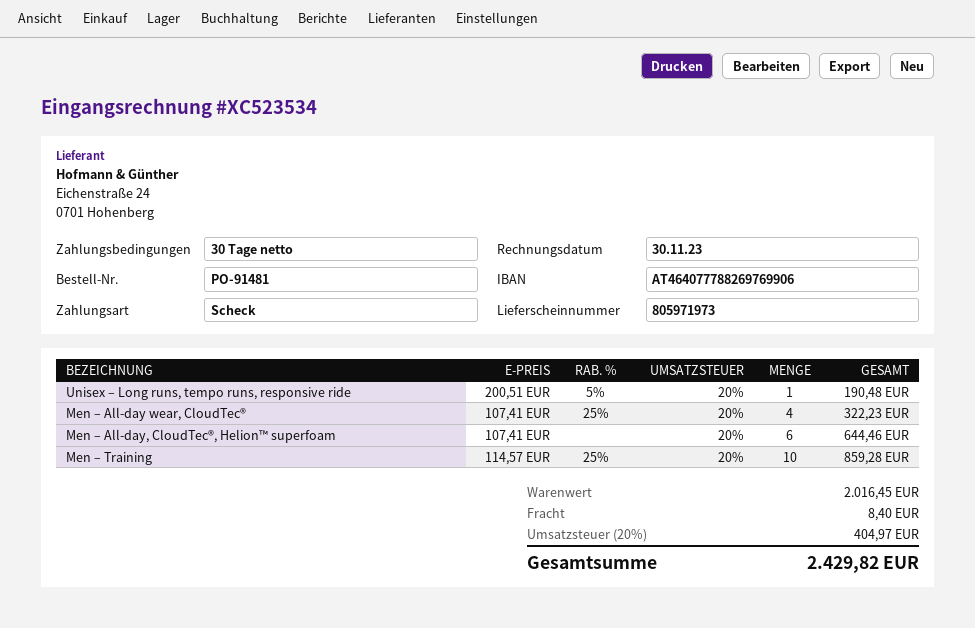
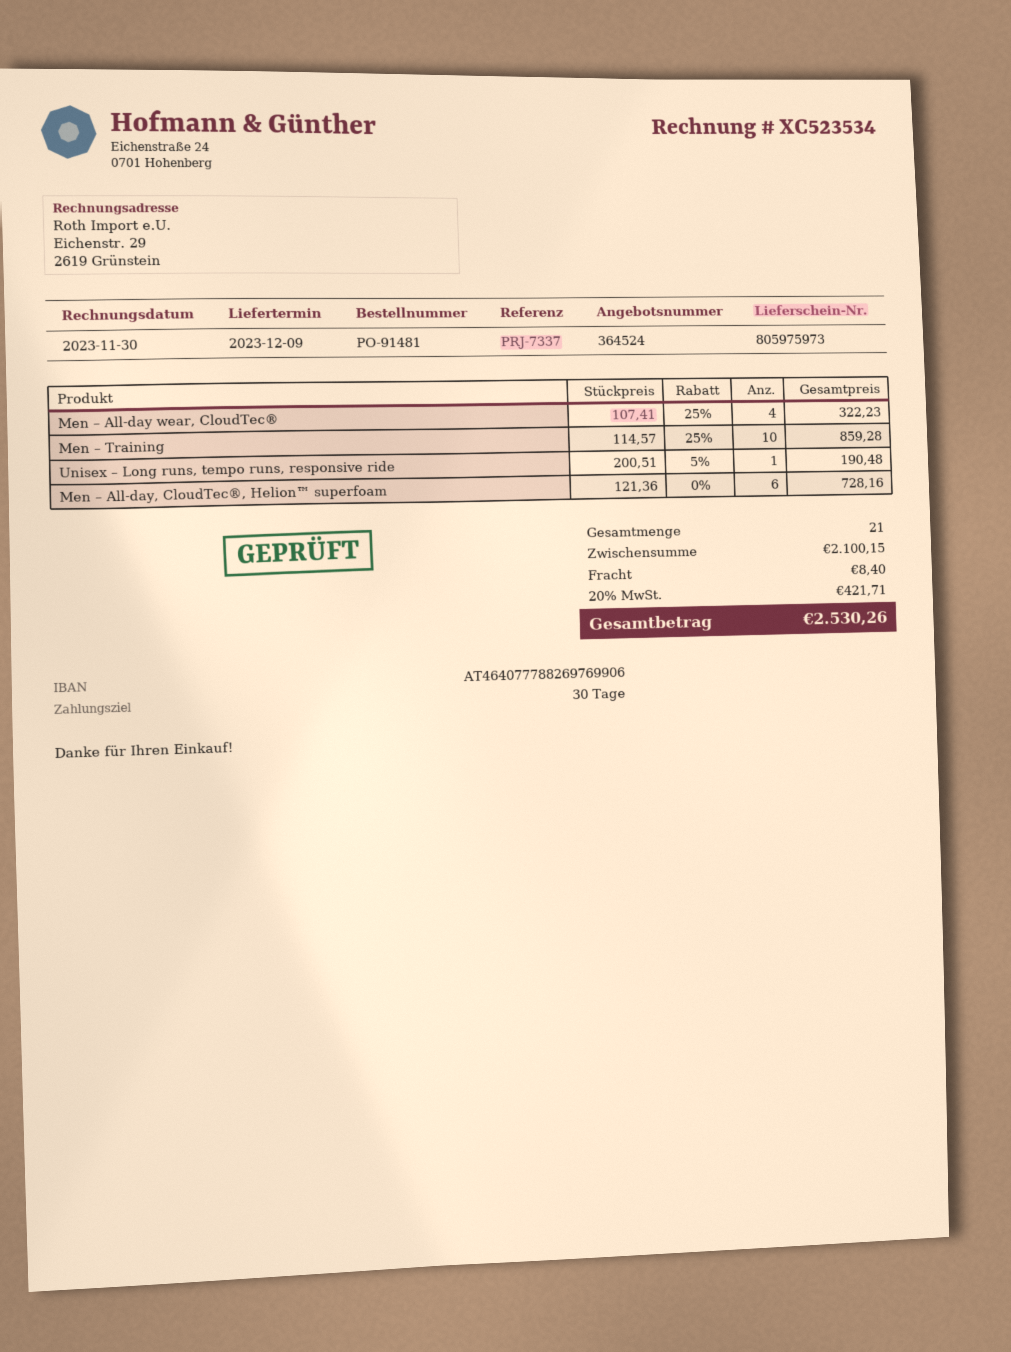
delivery note number: 805971973 -> 805975973
Men – All-day, CloudTec®, Helion™ superfoam: 6 x 107.41 = 644.46 -> 6 x 121.36 = 728.16
subtotal: 2016.45 -> 2100.15
tax: 20% = 404.97 -> 20% = 421.71
total: 2429.82 -> 2530.26

